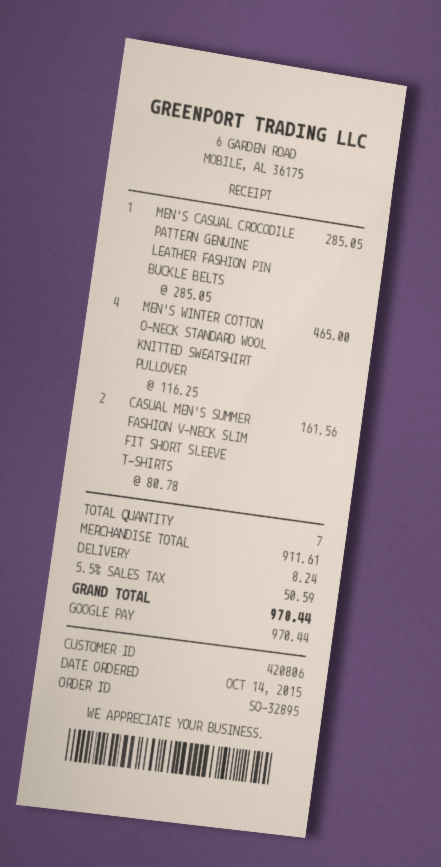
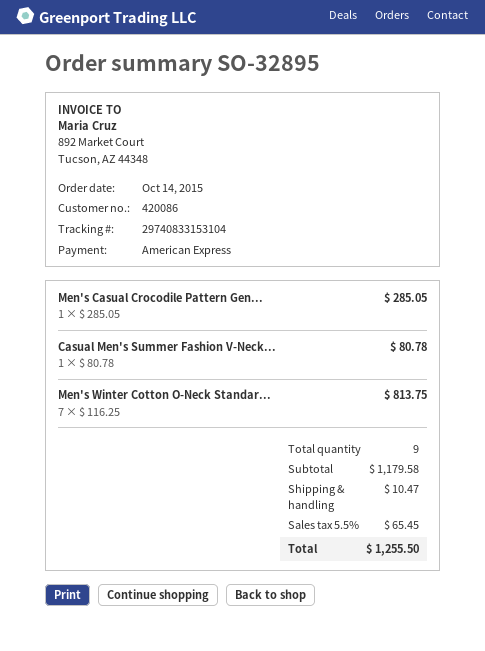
customer number: 420806 -> 420086
payment method: Google Pay -> American Express
MEN'S WINTER COTTON O-NECK STANDARD WOOL KNITTED SWEATSHIRT PULLOVER: 4 x 116.25 = 465.00 -> 7 x 116.25 = 813.75
CASUAL MEN'S SUMMER FASHION V-NECK SLIM FIT SHORT SLEEVE T-SHIRTS: 2 x 80.78 = 161.56 -> 1 x 80.78 = 80.78
total quantity: 7 -> 9
subtotal: 911.61 -> 1179.58
shipping: 8.24 -> 10.47
tax: 5.5% = 50.59 -> 5.5% = 65.45
total: 970.44 -> 1255.50

